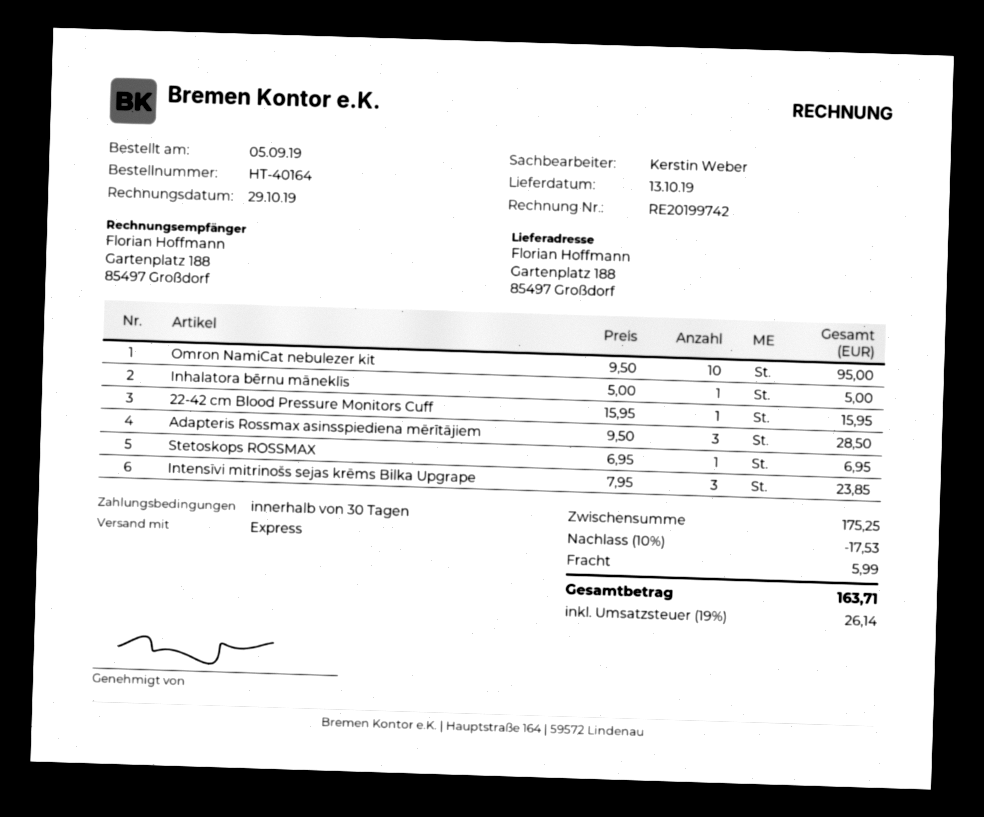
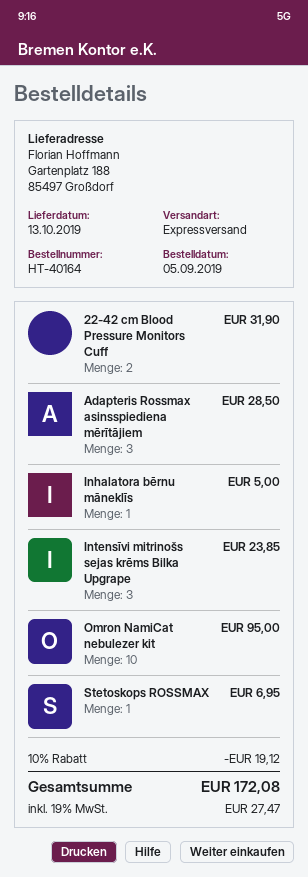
22-42 cm Blood Pressure Monitors Cuff: 1 for 15.95 -> 2 for 31.90
discount: 10% = 17.53 -> 10% = 19.12
shipping: 5.99 -> none
tax: 19% = 26.14 -> 19% = 27.47
total: 163.71 -> 172.08

